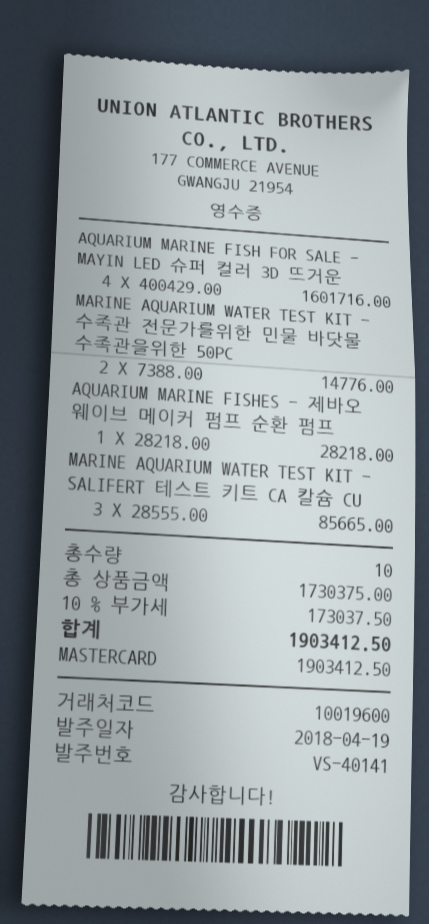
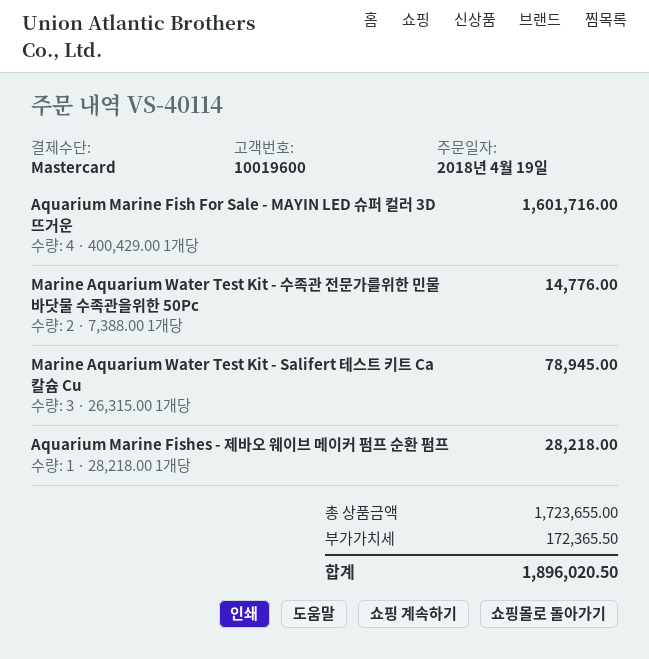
order number: VS-40141 -> VS-40114
MARINE AQUARIUM WATER TEST KIT - SALIFERT 테스트 키트 CA 칼슘 CU: 3 x 28555.00 = 85665.00 -> 3 x 26315.00 = 78945.00
subtotal: 1730375.00 -> 1723655.00
tax: 173037.50 -> 172365.50
total: 1903412.50 -> 1896020.50

